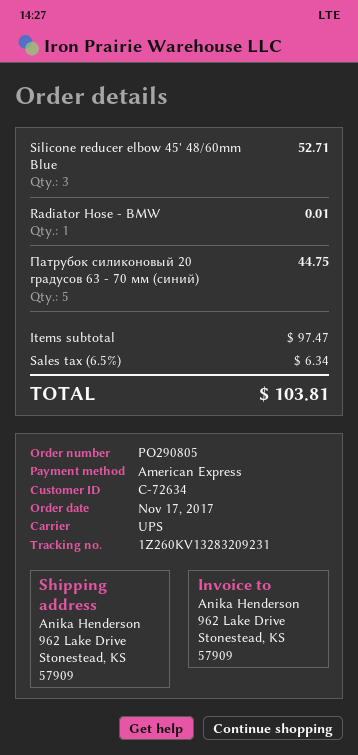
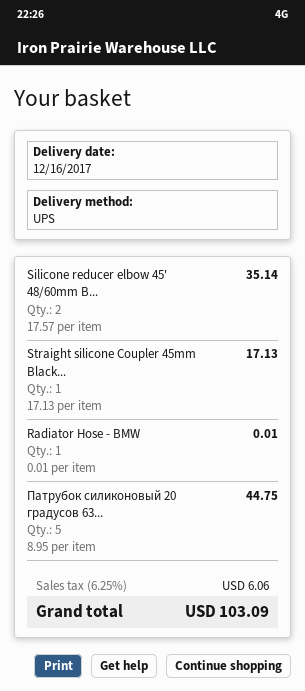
Silicone reducer elbow 45' 48/60mm Blue: 3 for 52.71 -> 2 for 35.14
Straight silicone Coupler 45mm Black...: none -> 1 for 17.13
tax: 6.5% = 6.34 -> 6.25% = 6.06
total: 103.81 -> 103.09

